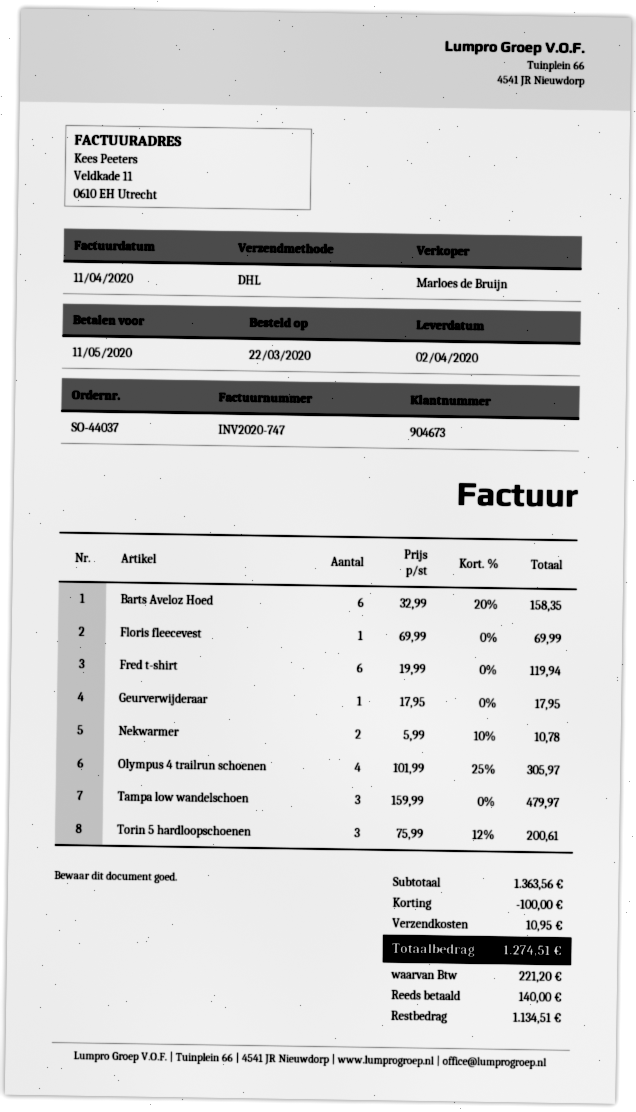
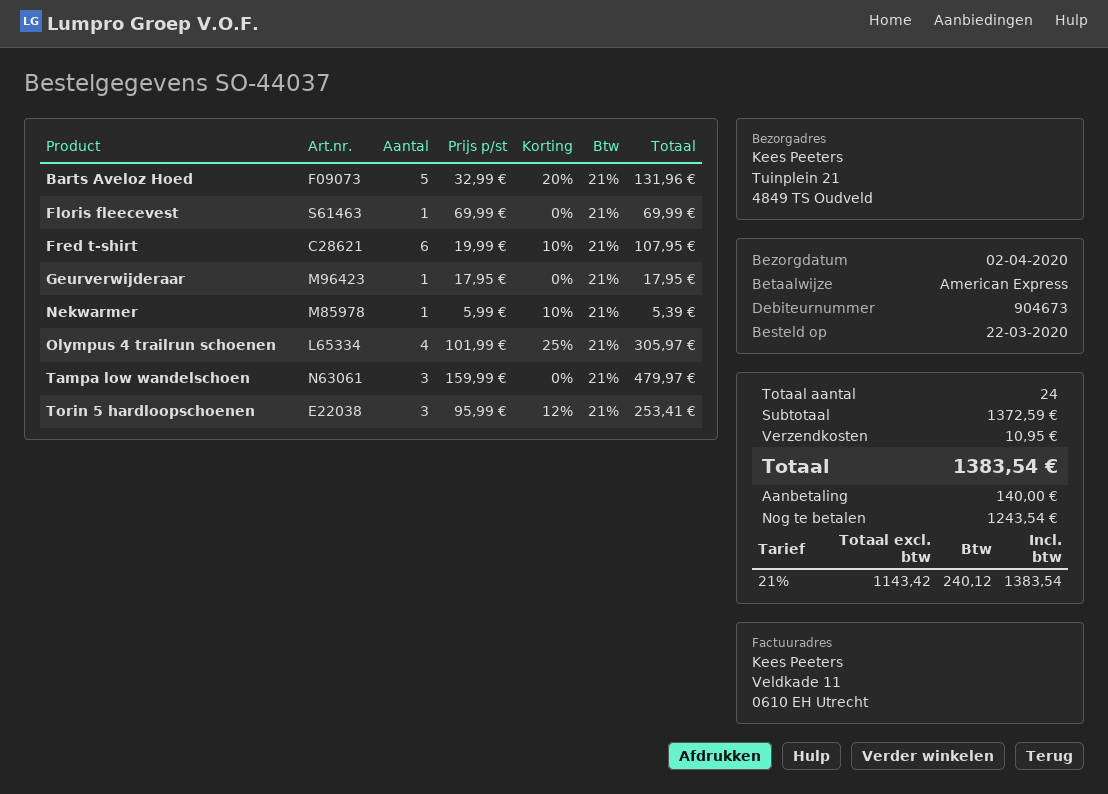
Barts Aveloz Hoed: 6 x 32.99 - 20% = 158.35 -> 5 x 32.99 - 20% = 131.96
Fred t-shirt: 6 x 19.99 = 119.94 -> 6 x 19.99 - 10% = 107.95
Nekwarmer: 2 x 5.99 - 10% = 10.78 -> 1 x 5.99 - 10% = 5.39
Torin 5 hardloopschoenen: 3 x 75.99 - 12% = 200.61 -> 3 x 95.99 - 12% = 253.41
subtotal: 1363.56 -> 1372.59
discount: 100.00 -> none
tax: 221.20 -> 240.12
total: 1274.51 -> 1383.54
balance: 1134.51 -> 1243.54

